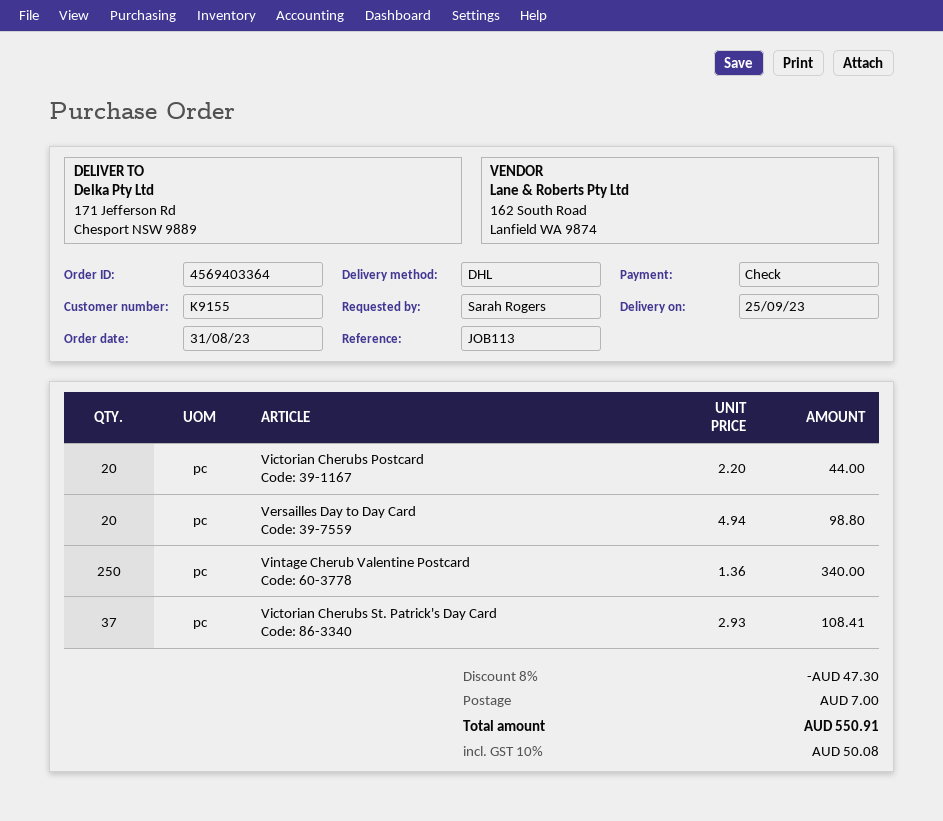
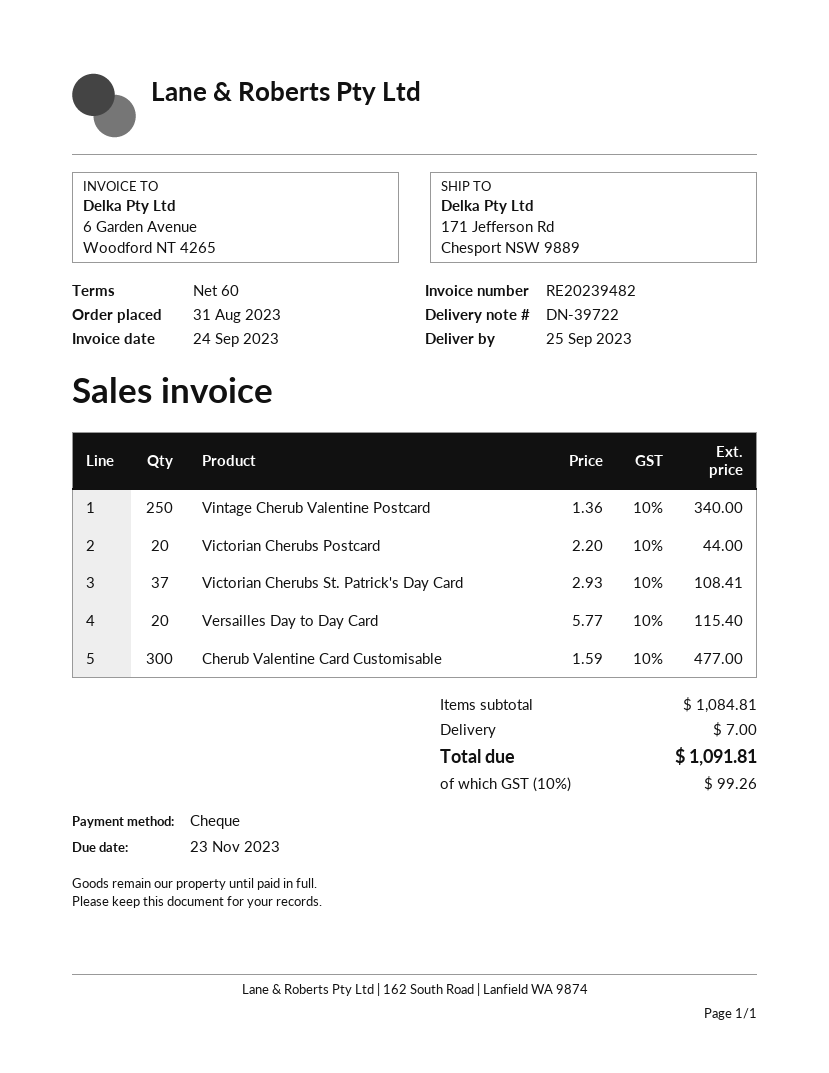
Versailles Day to Day Card: 20 x 4.94 = 98.80 -> 20 x 5.77 = 115.40
Cherub Valentine Card Customisable: none -> 300 x 1.59 = 477.00
discount: 8% = 47.30 -> none
tax: 10% = 50.08 -> 10% = 99.26
total: 550.91 -> 1091.81

